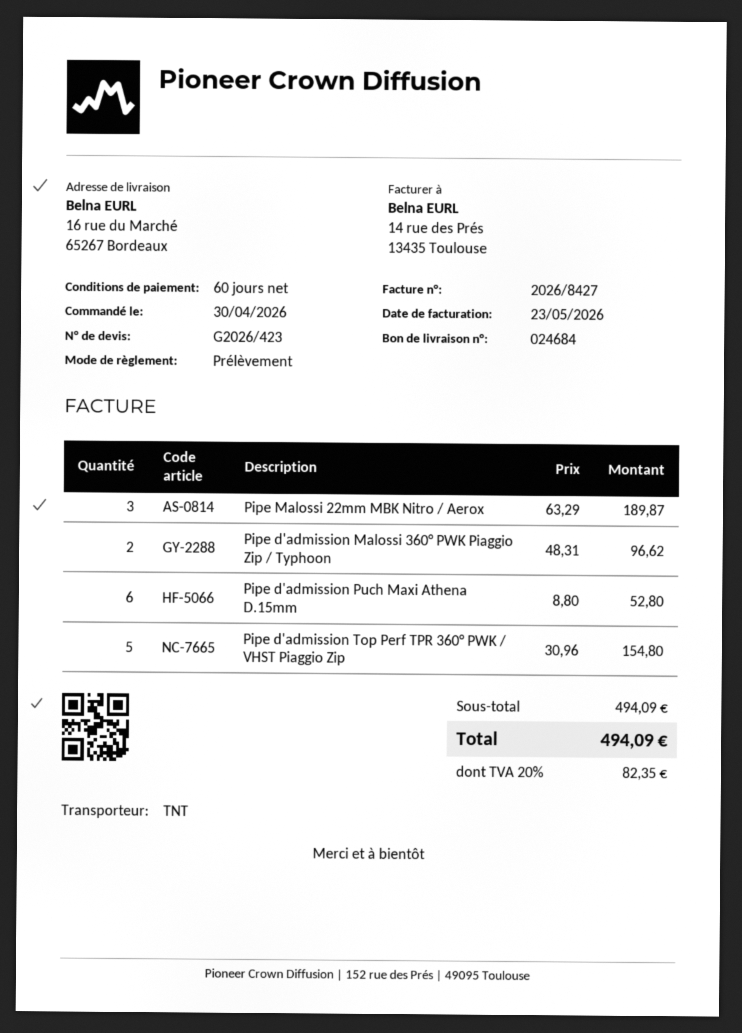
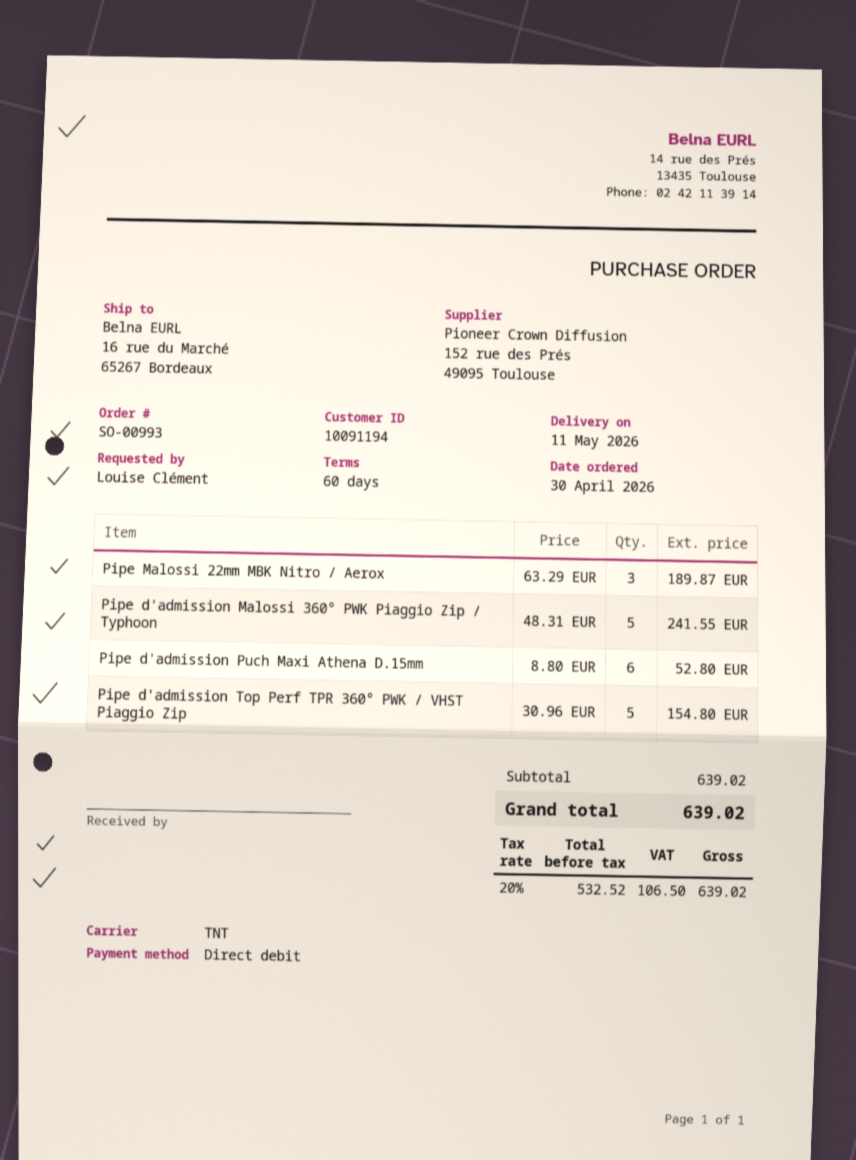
Pipe d'admission Malossi 360° PWK Piaggio Zip / Typhoon: 2 x 48.31 = 96.62 -> 5 x 48.31 = 241.55
subtotal: 494.09 -> 639.02
tax: 20% = 82.35 -> 20% = 106.50
total: 494.09 -> 639.02

